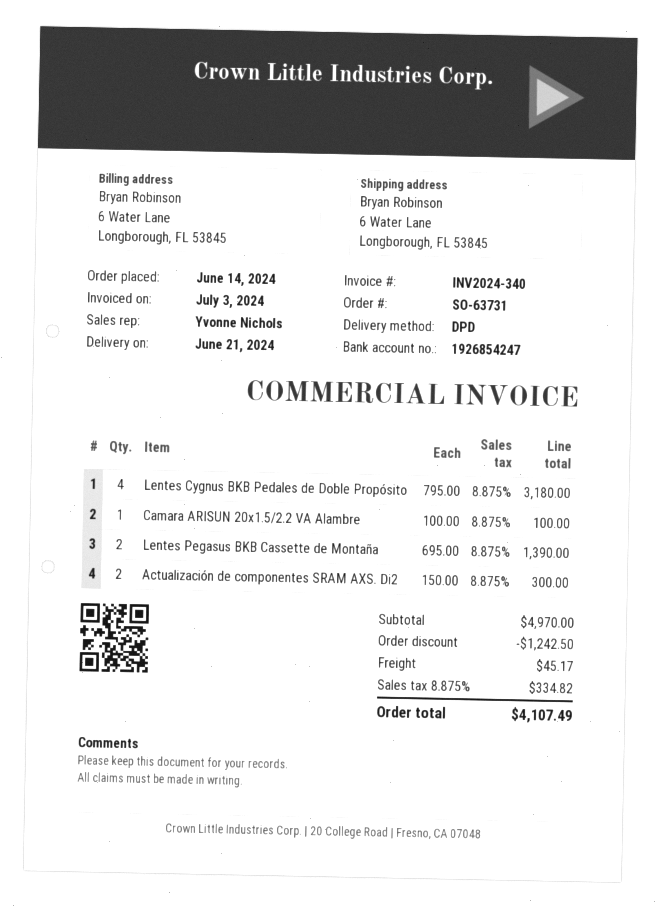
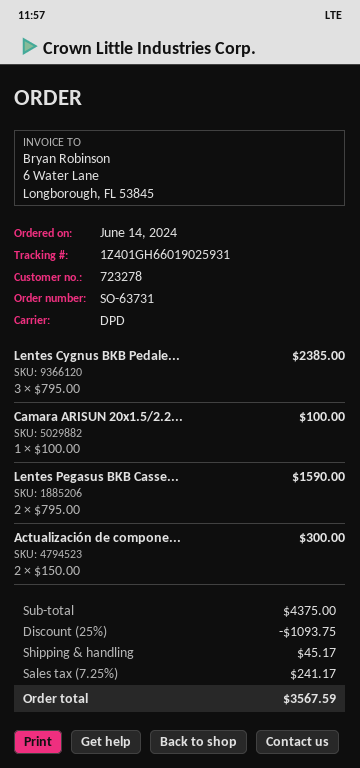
Lentes Cygnus BKB Pedales de Doble Propósito: 4 x 795.00 = 3180.00 -> 3 x 795.00 = 2385.00
Lentes Pegasus BKB Cassette de Montaña: 2 x 695.00 = 1390.00 -> 2 x 795.00 = 1590.00
subtotal: 4970.00 -> 4375.00
discount: 1242.50 -> 1093.75
tax: 8.875% = 334.82 -> 7.25% = 241.17
total: 4107.49 -> 3567.59

